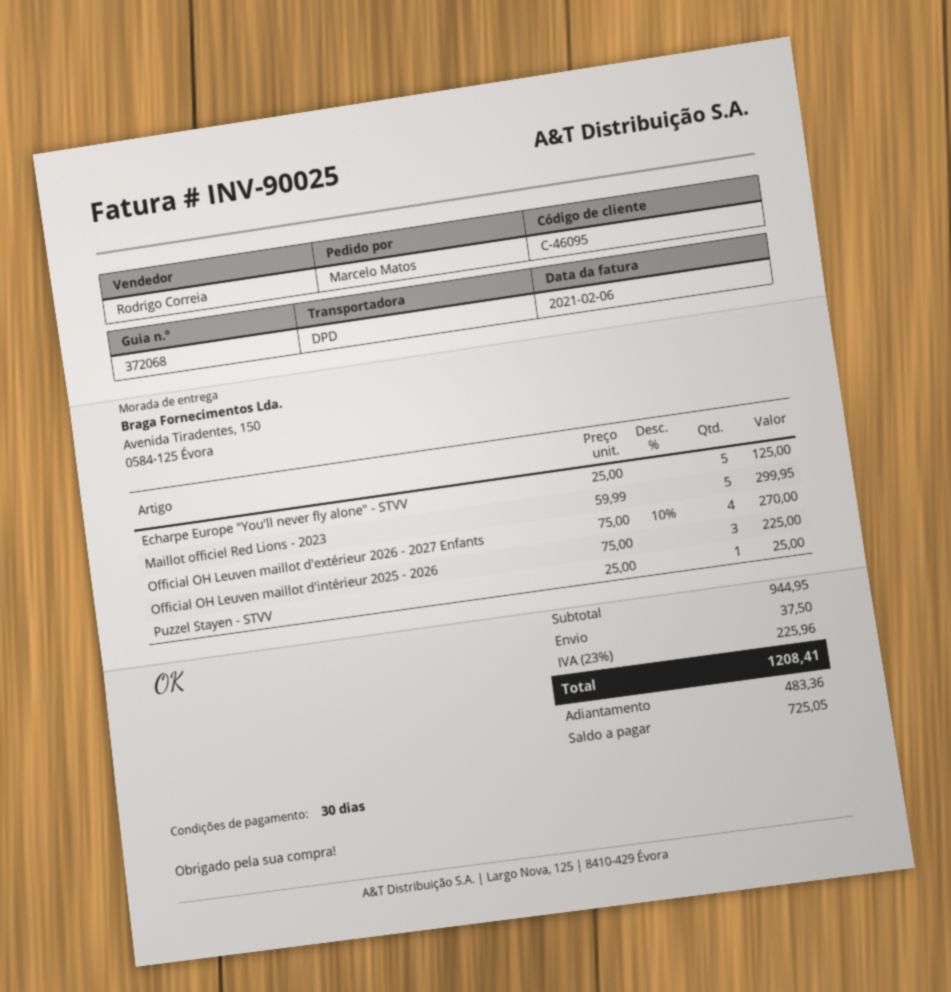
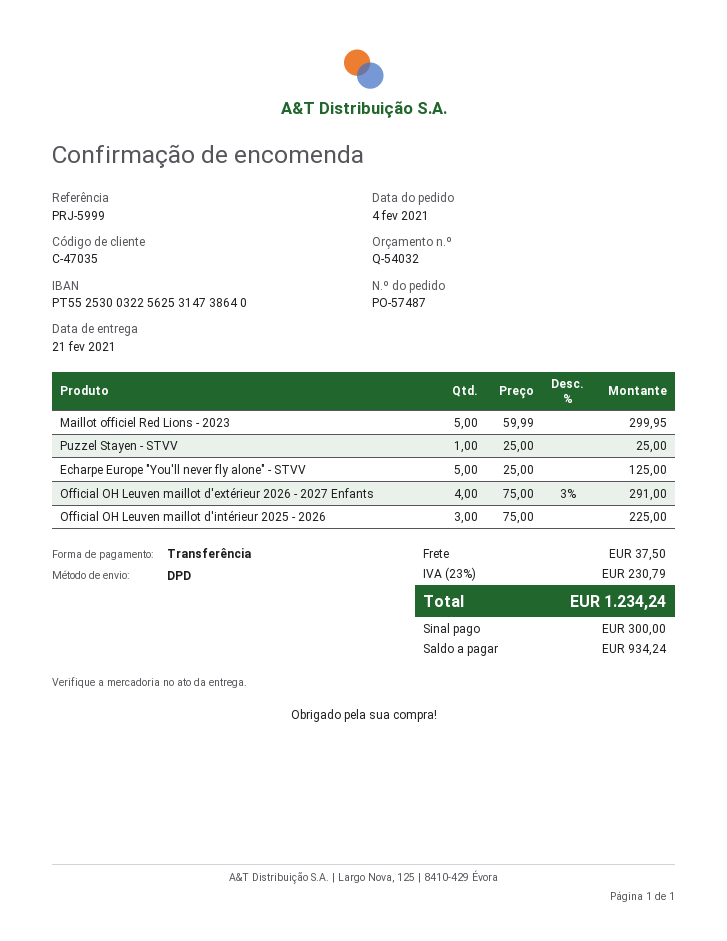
customer number: C-46095 -> C-47035
Official OH Leuven maillot d'extérieur 2026 - 2027 Enfants: 4 x 75.00 - 10% = 270.00 -> 4 x 75.00 - 3% = 291.00
tax: 23% = 225.96 -> 23% = 230.79
total: 1208.41 -> 1234.24
deposit: 483.36 -> 300.00
balance: 725.05 -> 934.24

